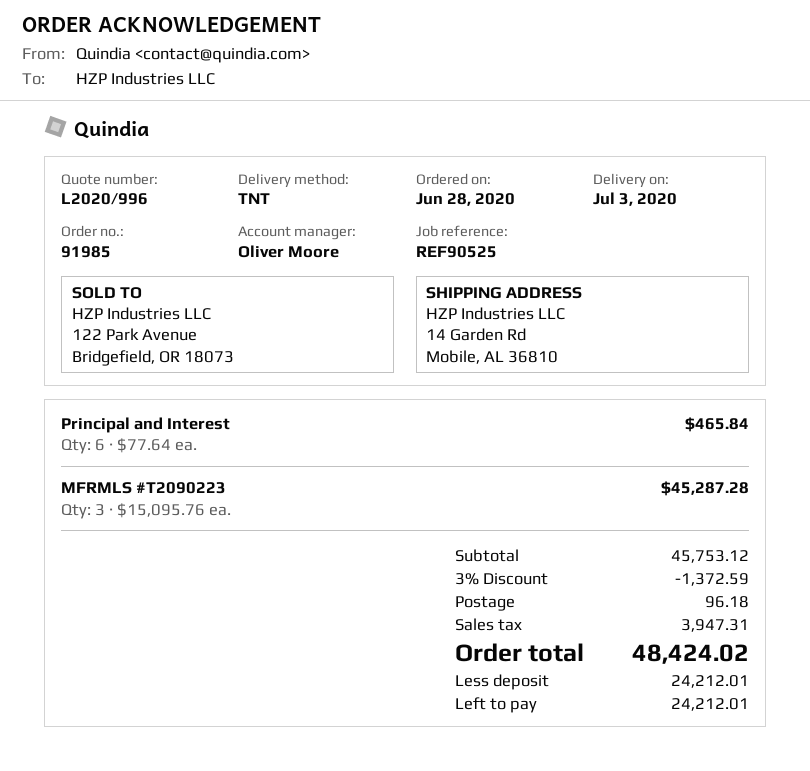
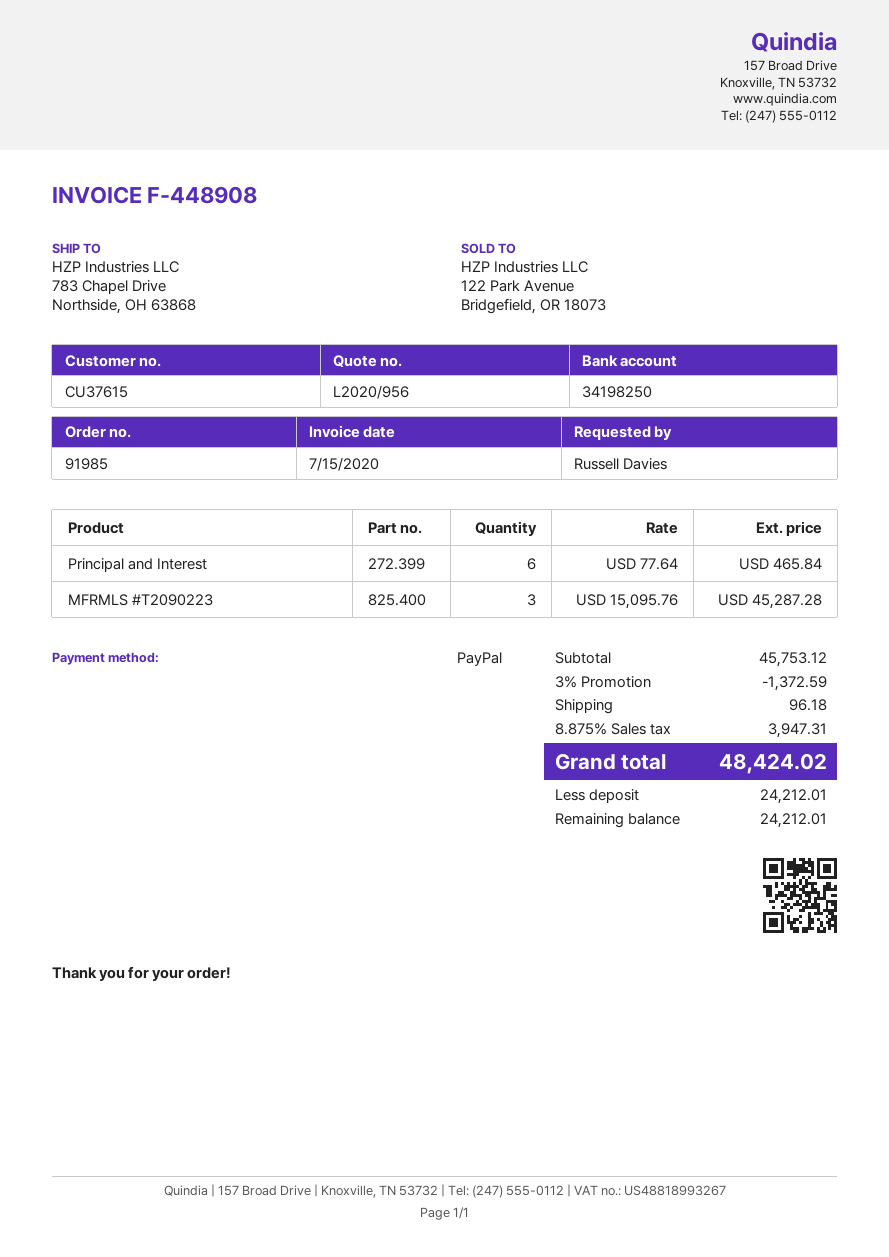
quote number: L2020/996 -> L2020/956
ship to: 14 Garden Rd, Mobile, AL 36810 -> 783 Chapel Drive, Northside, OH 63868

